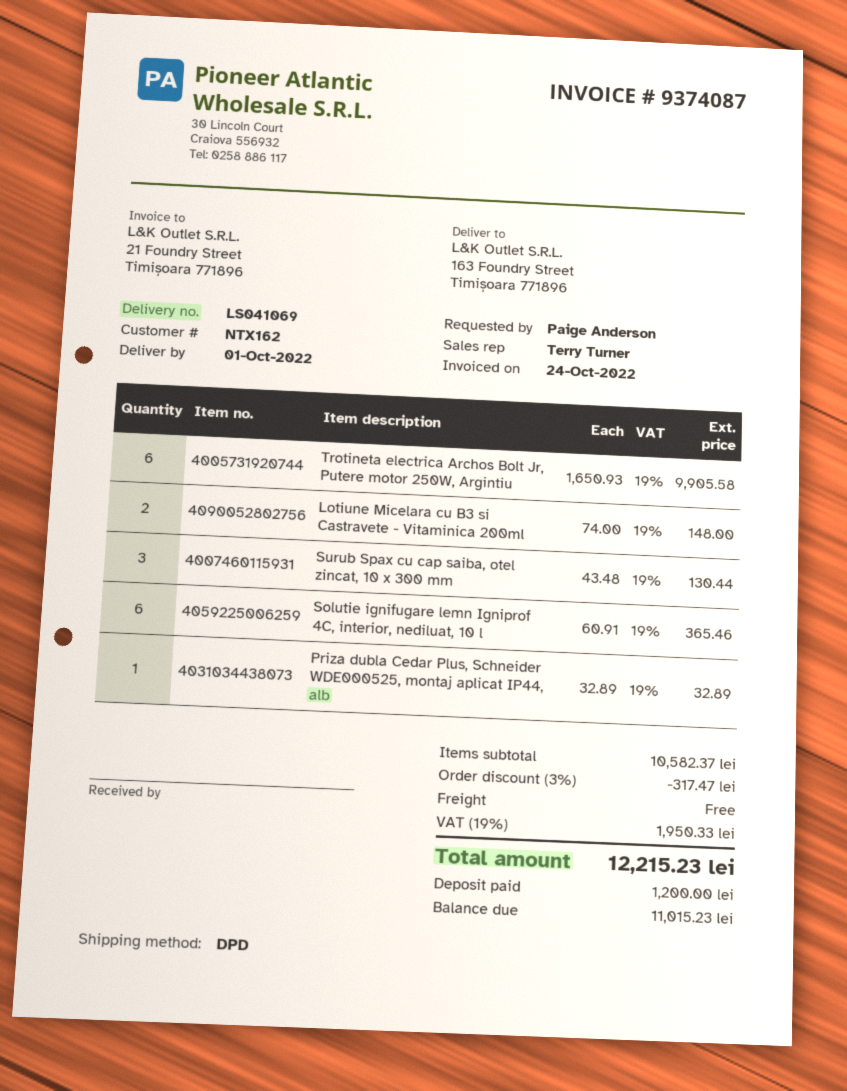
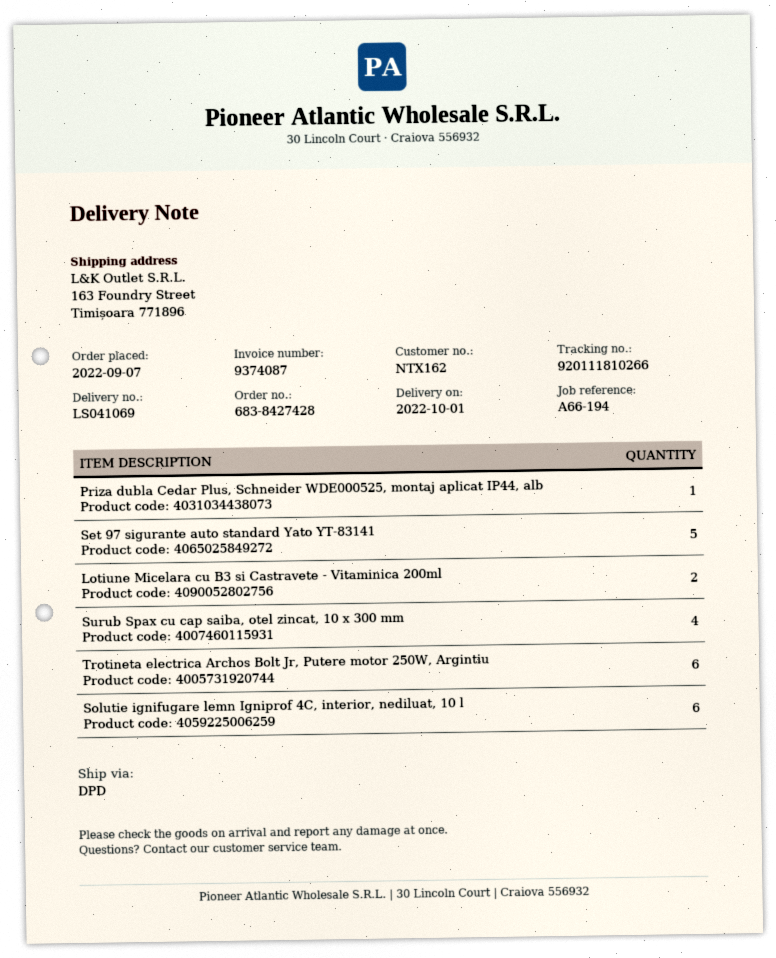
Surub Spax cu cap saiba, otel zincat, 10 x 300 mm: 3 -> 4
Set 97 sigurante auto standard Yato YT-83141: none -> 5

